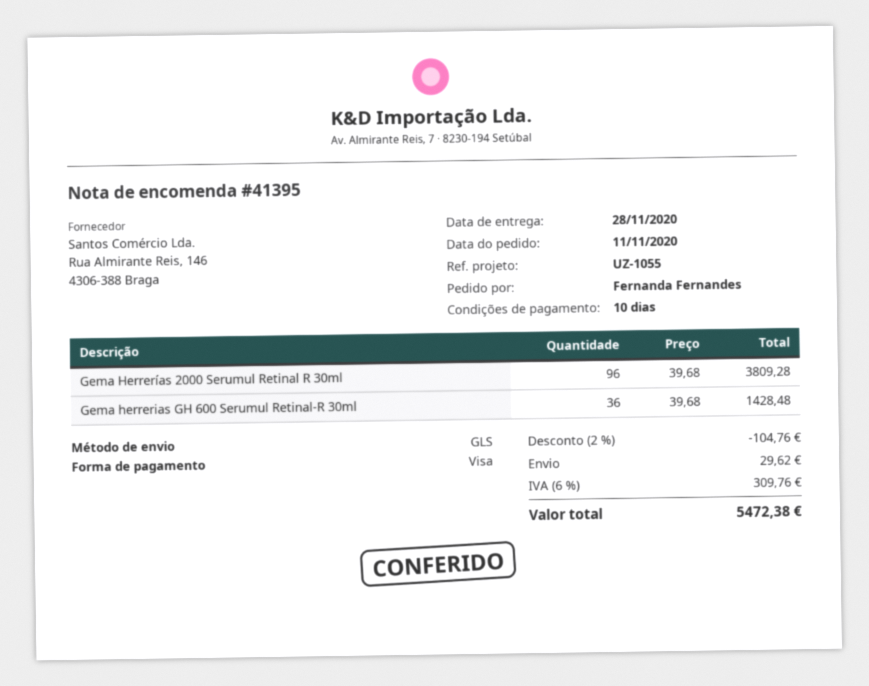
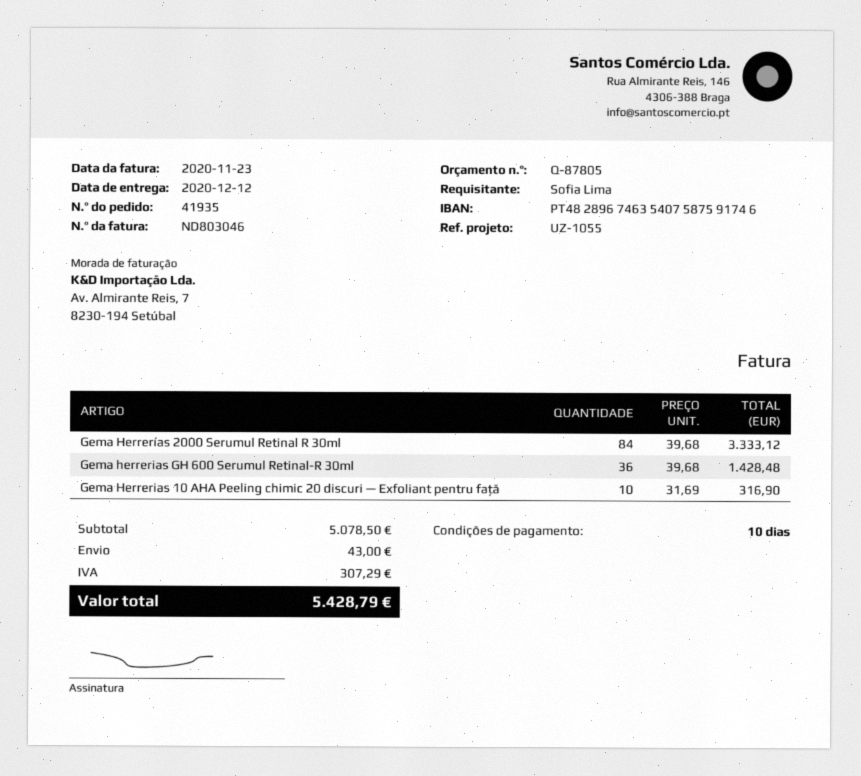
order number: 41395 -> 41935
delivery date: 2020-11-28 -> 2020-12-12
ordered by: Fernanda Fernandes -> Sofia Lima
Gema Herrerías 2000 Serumul Retinal R 30ml: 96 x 39.68 = 3809.28 -> 84 x 39.68 = 3333.12
Gema Herrerias 10 AHA Peeling chimic 20 discuri — Exfoliant pentru față: none -> 10 x 31.69 = 316.90
discount: 2% = 104.76 -> none
shipping: 29.62 -> 43.00
tax: 309.76 -> 307.29
total: 5472.38 -> 5428.79

